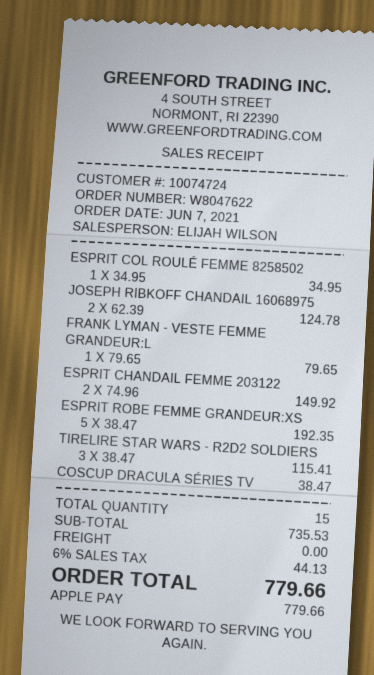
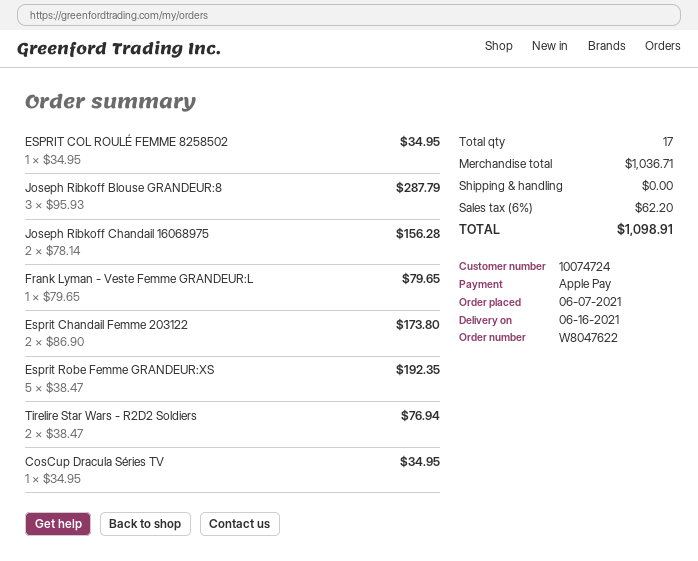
JOSEPH RIBKOFF CHANDAIL 16068975: 2 x 62.39 = 124.78 -> 2 x 78.14 = 156.28
ESPRIT CHANDAIL FEMME 203122: 2 x 74.96 = 149.92 -> 2 x 86.90 = 173.80
TIRELIRE STAR WARS - R2D2 SOLDIERS: 3 x 38.47 = 115.41 -> 2 x 38.47 = 76.94
COSCUP DRACULA SÉRIES TV: 1 x 38.47 = 38.47 -> 1 x 34.95 = 34.95
Joseph Ribkoff Blouse GRANDEUR:8: none -> 3 x 95.93 = 287.79
total quantity: 15 -> 17
subtotal: 735.53 -> 1036.71
tax: 6% = 44.13 -> 6% = 62.20
total: 779.66 -> 1098.91

